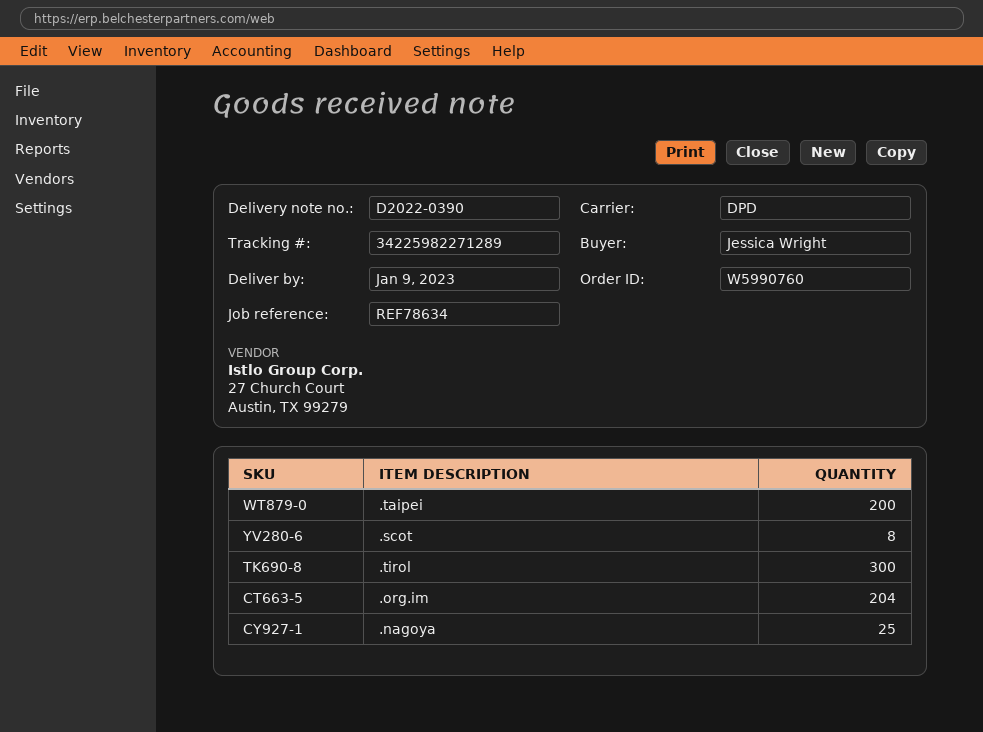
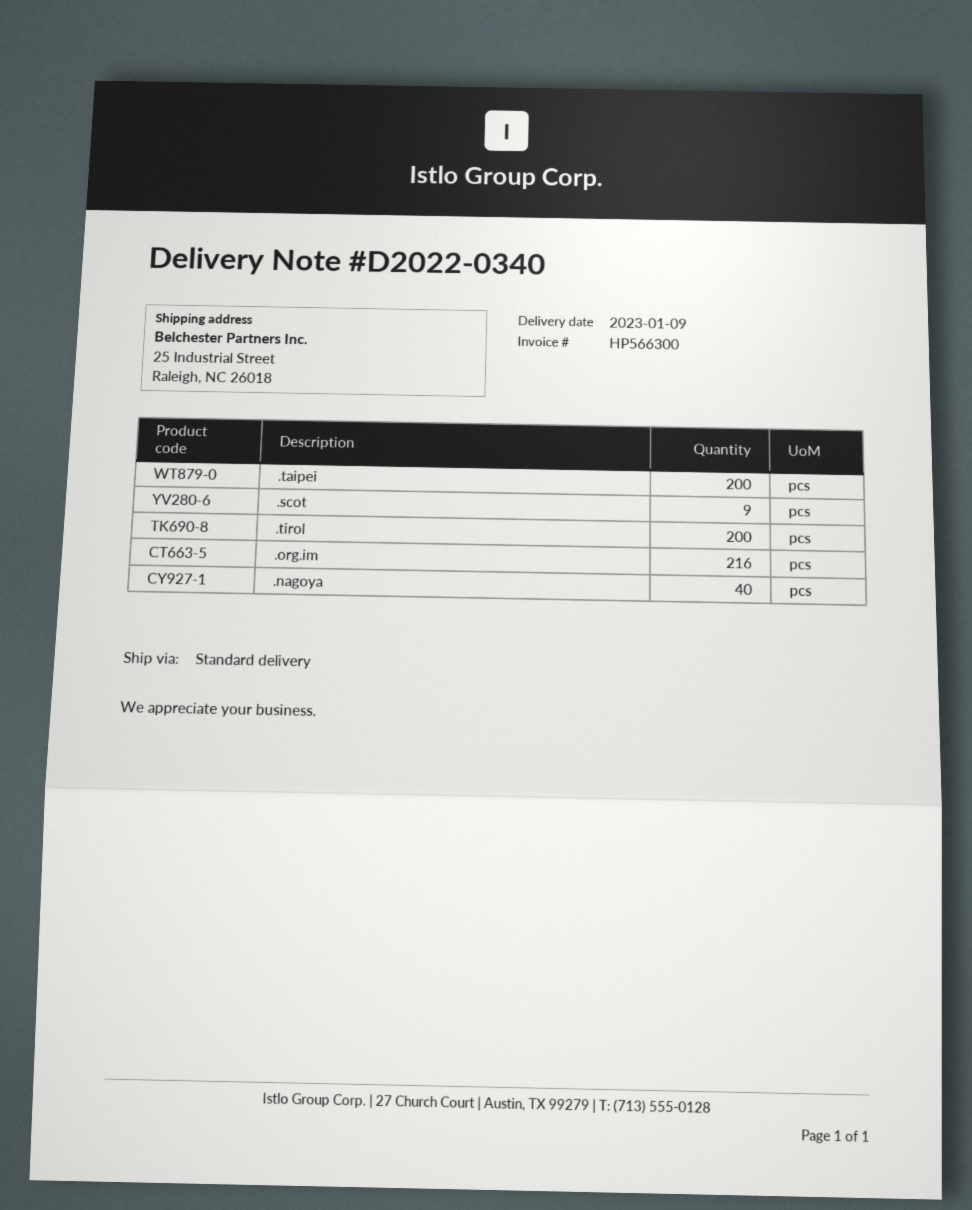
delivery note number: D2022-0390 -> D2022-0340
shipping method: DPD -> standard
.scot: 8 -> 9
.tirol: 300 -> 200
.org.im: 204 -> 216
.nagoya: 25 -> 40

